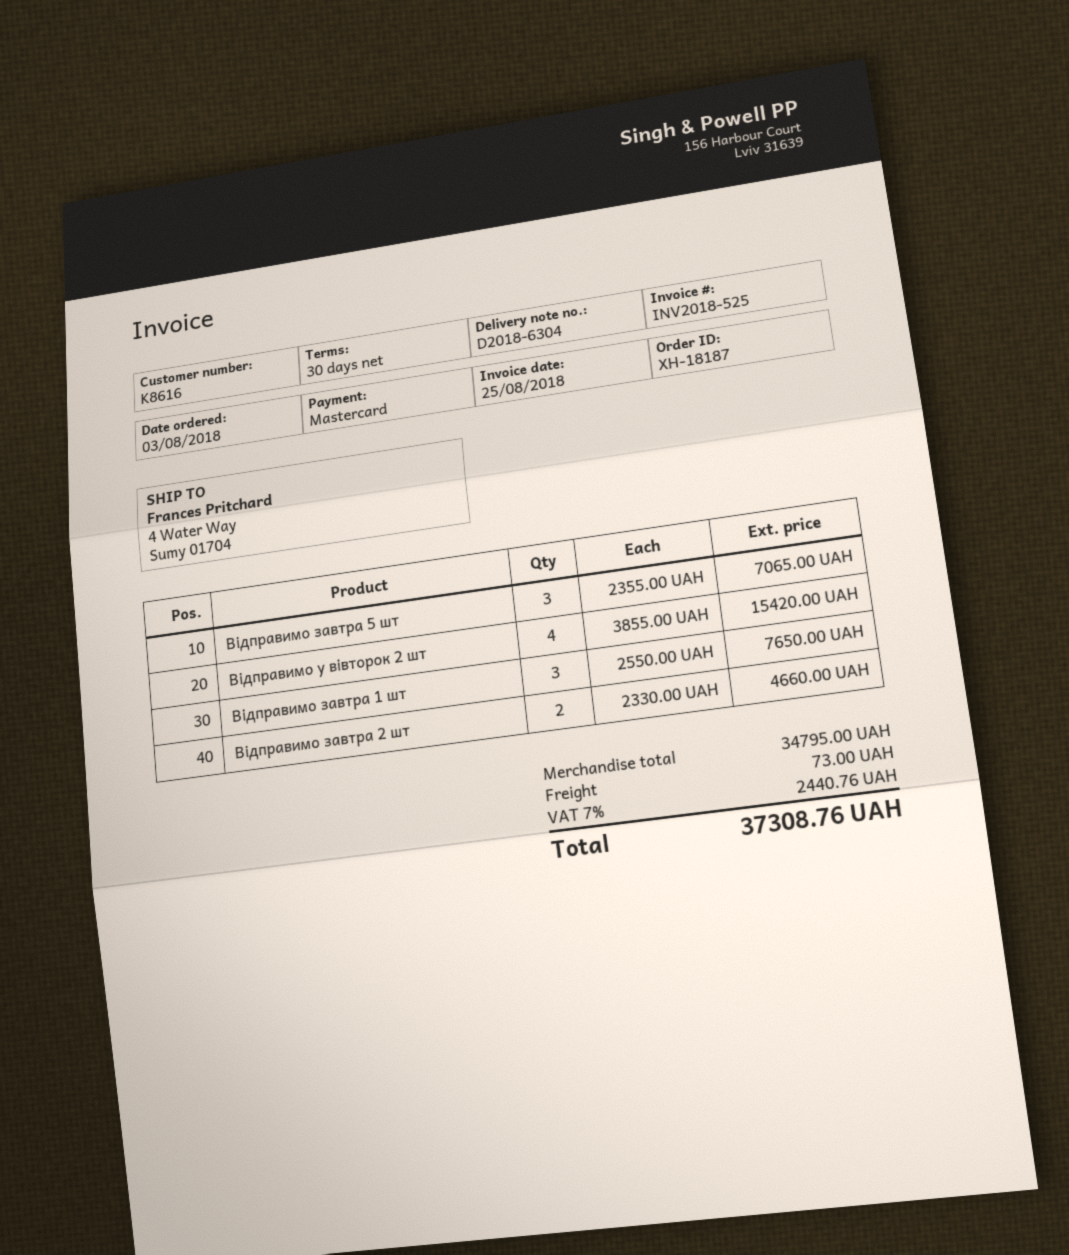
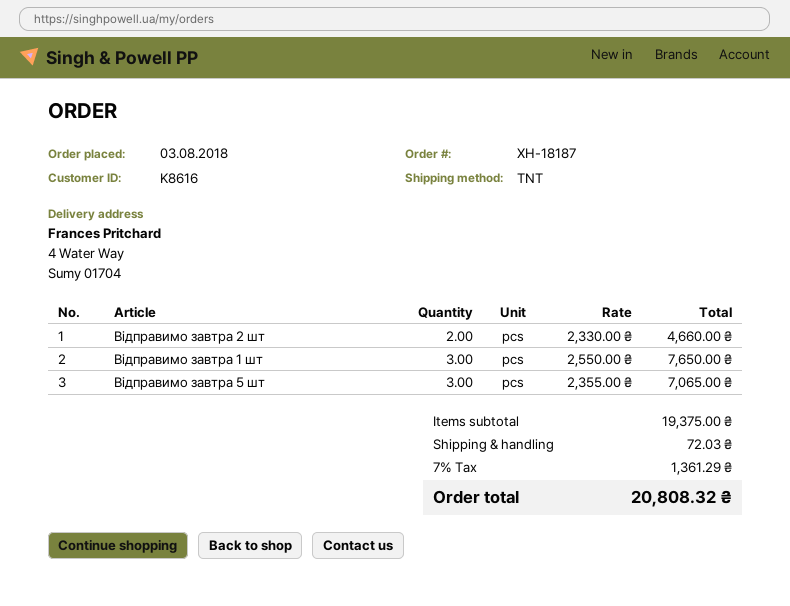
Відправимо у вівторок 2 шт: 4 x 3855.00 = 15420.00 -> none
subtotal: 34795.00 -> 19375.00
shipping: 73.00 -> 72.03
tax: 7% = 2440.76 -> 7% = 1361.29
total: 37308.76 -> 20808.32

